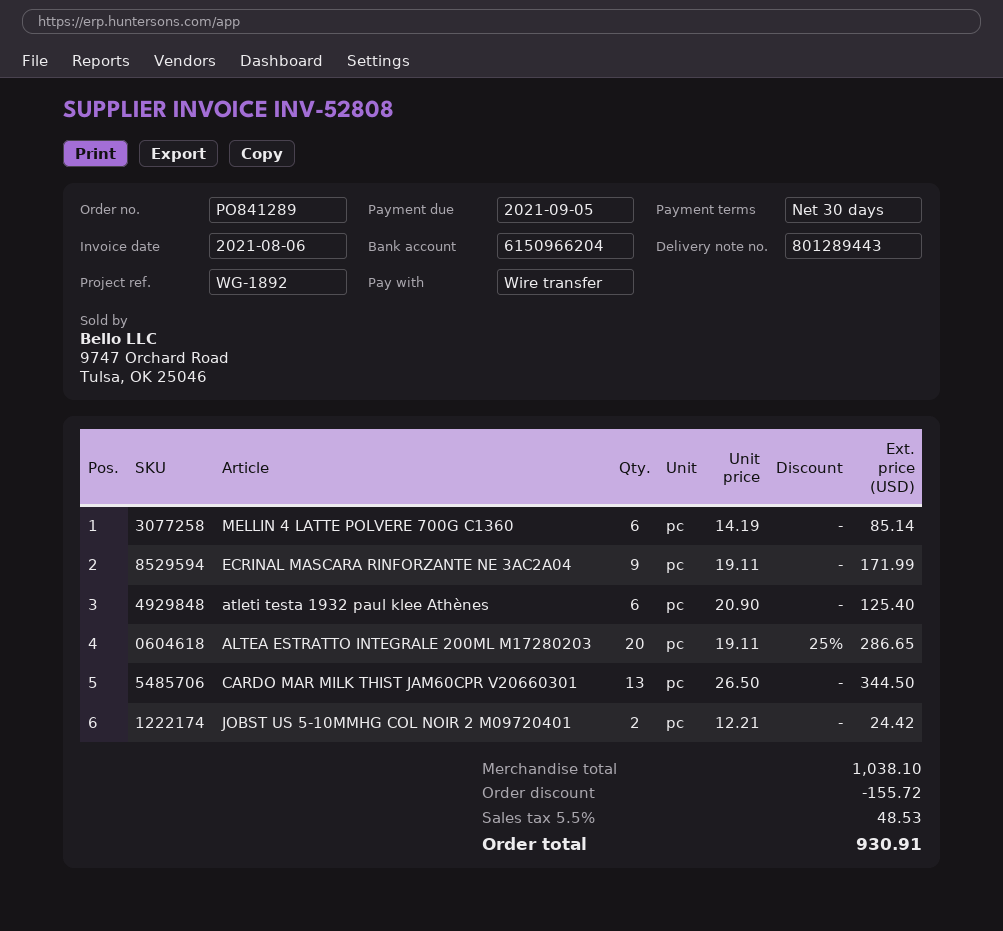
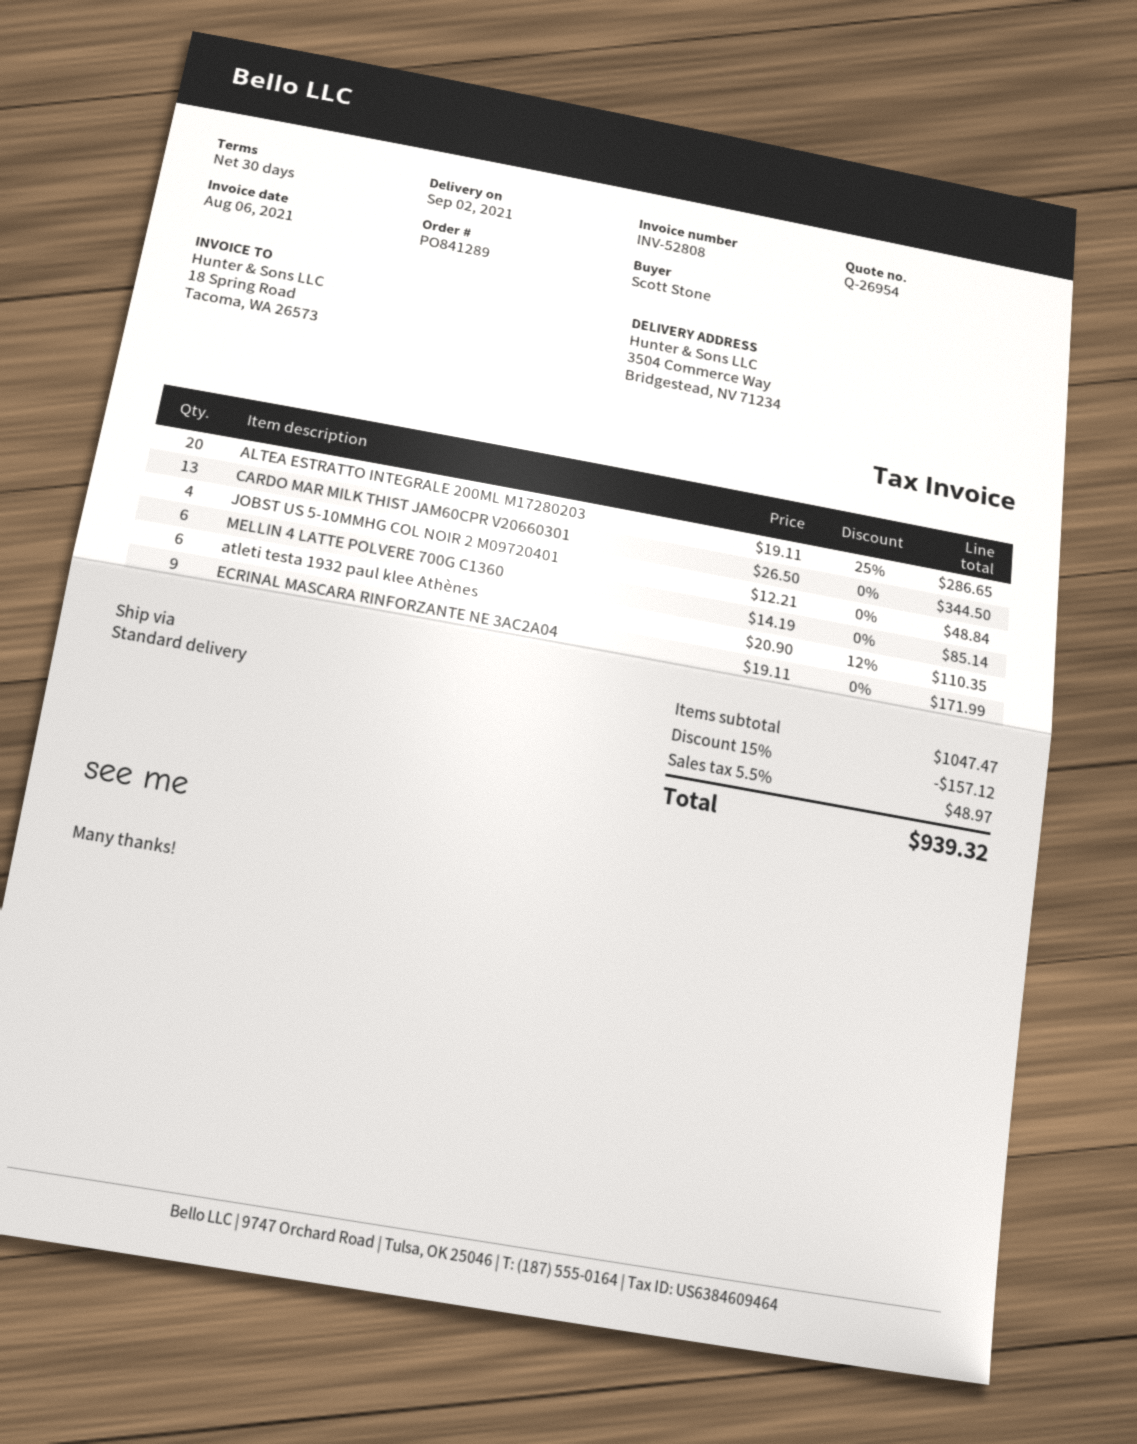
atleti testa 1932 paul klee Athènes: 6 x 20.90 = 125.40 -> 6 x 20.90 - 12% = 110.35
JOBST US 5-10MMHG COL NOIR 2 M09720401: 2 x 12.21 = 24.42 -> 4 x 12.21 = 48.84
subtotal: 1038.10 -> 1047.47
discount: 155.72 -> 157.12
tax: 5.5% = 48.53 -> 5.5% = 48.97
total: 930.91 -> 939.32

